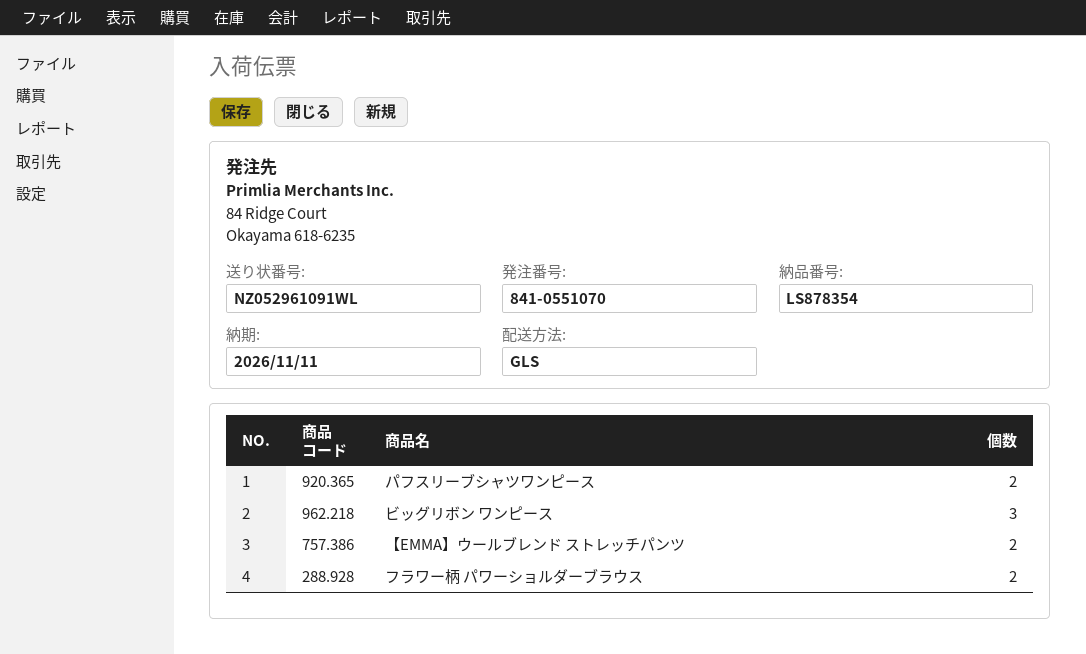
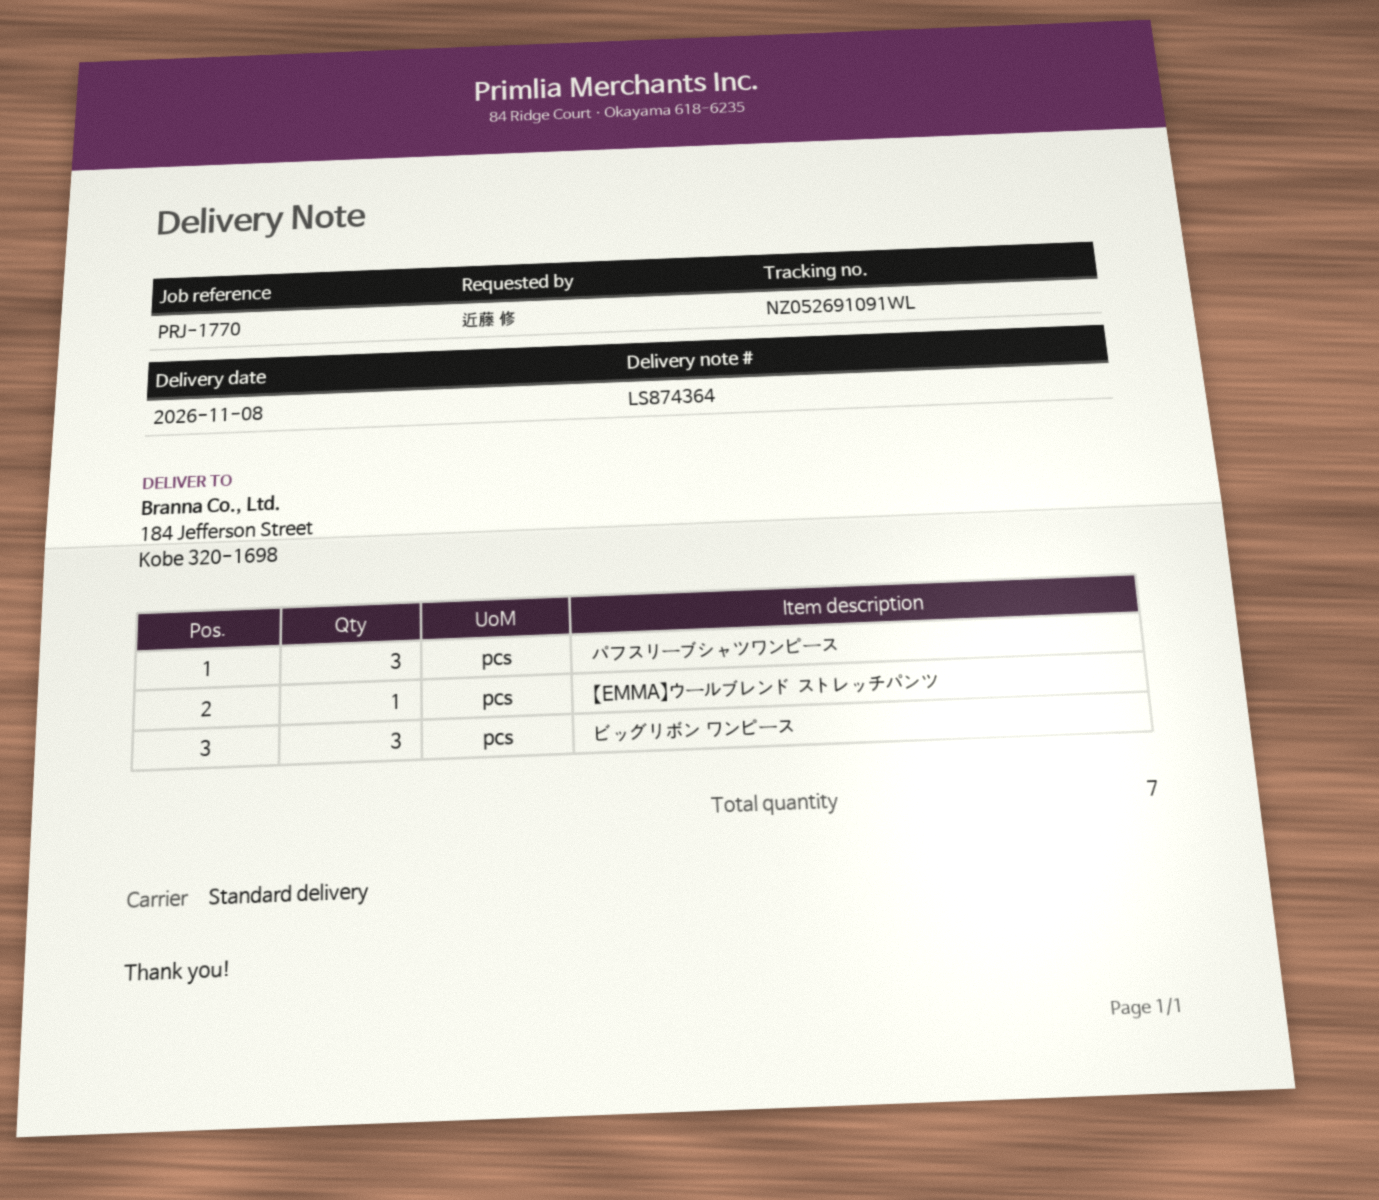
delivery note number: LS878354 -> LS874364
delivery date: 2026-11-11 -> 2026-11-08
shipping method: GLS -> standard
tracking number: NZ052961091WL -> NZ052691091WL
パフスリーブシャツワンピース: 2 -> 3
【EMMA】ウールブレンド ストレッチパンツ: 2 -> 1
フラワー柄 パワーショルダーブラウス: 2 -> none

